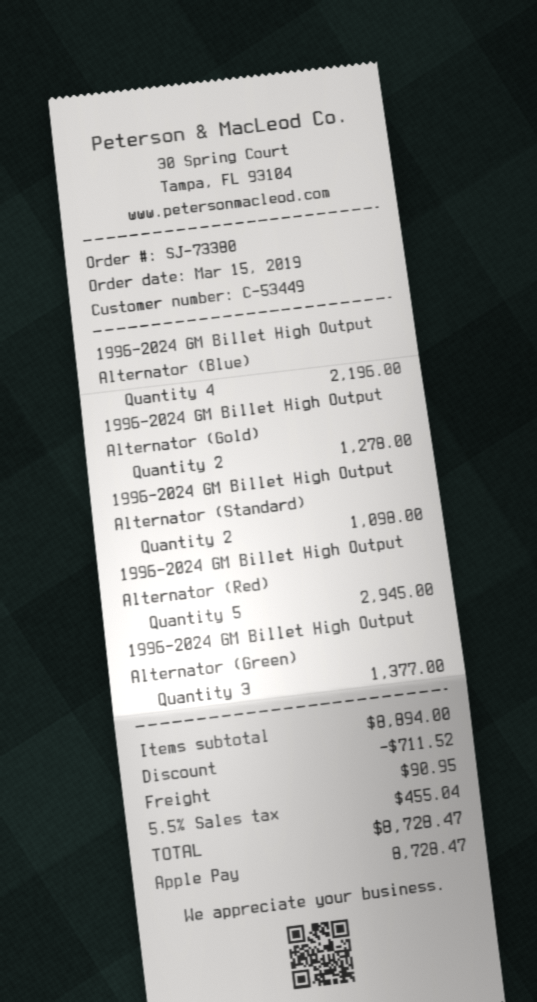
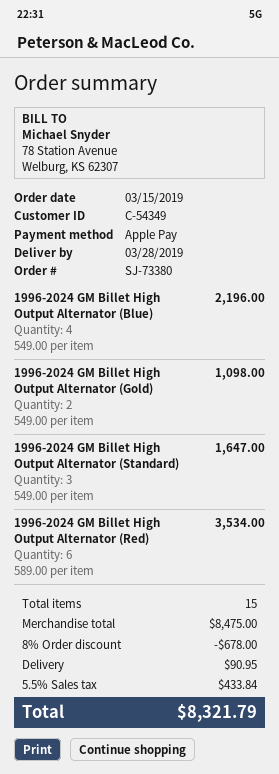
customer number: C-53449 -> C-54349
1996-2024 GM Billet High Output Alternator (Gold): 2 for 1278.00 -> 2 for 1098.00
1996-2024 GM Billet High Output Alternator (Standard): 2 for 1098.00 -> 3 for 1647.00
1996-2024 GM Billet High Output Alternator (Red): 5 for 2945.00 -> 6 for 3534.00
1996-2024 GM Billet High Output Alternator (Green): 3 for 1377.00 -> none
subtotal: 8894.00 -> 8475.00
discount: 711.52 -> 678.00
tax: 5.5% = 455.04 -> 5.5% = 433.84
total: 8728.47 -> 8321.79

